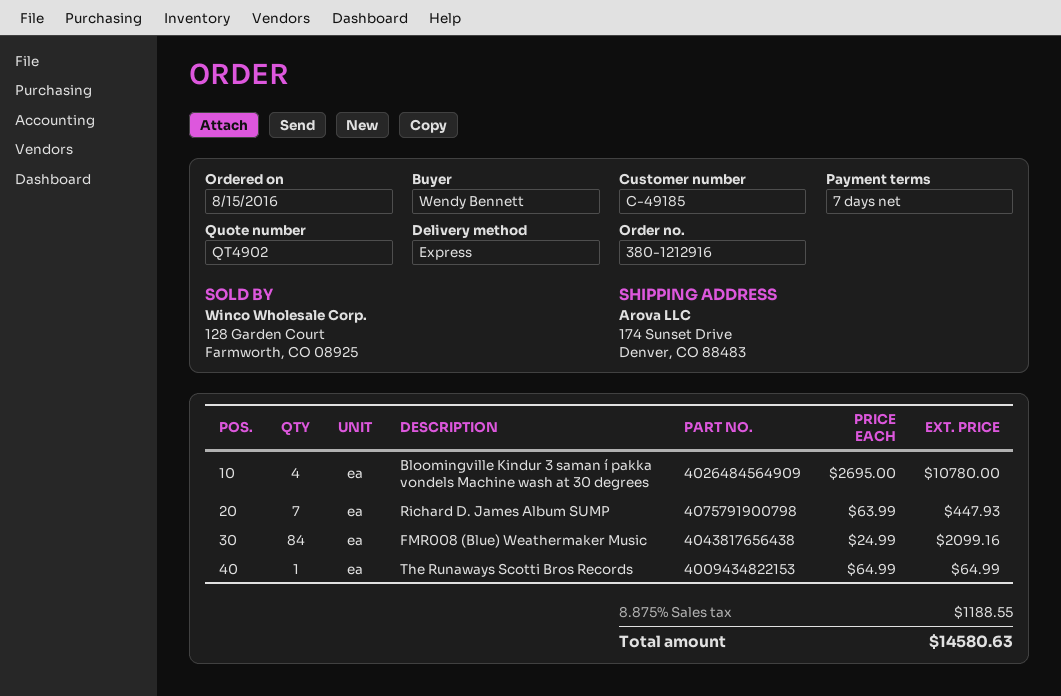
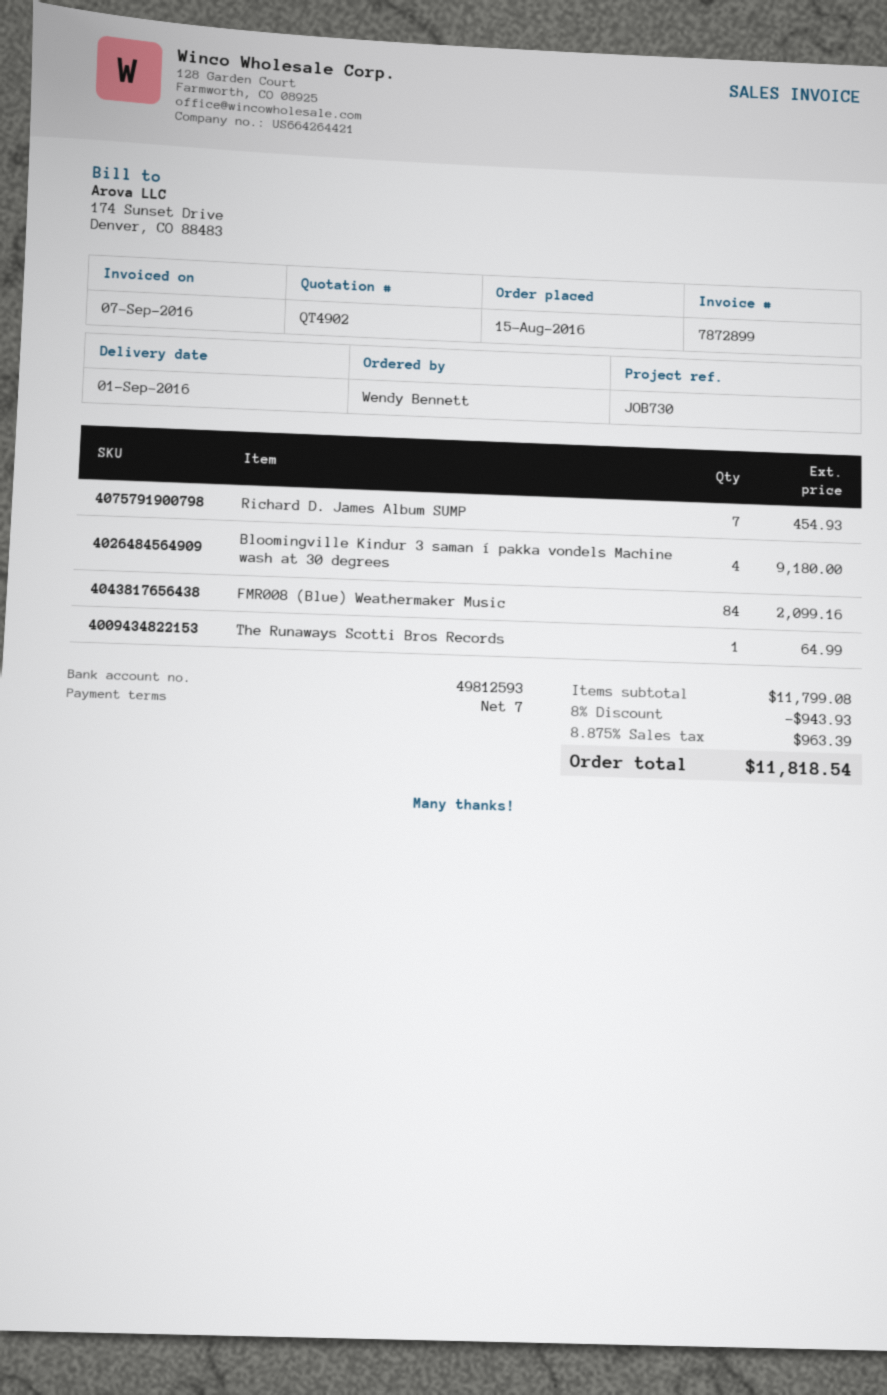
Bloomingville Kindur 3 saman í pakka vondels Machine wash at 30 degrees: 4 for 10780.00 -> 4 for 9180.00
Richard D. James Album SUMP: 7 for 447.93 -> 7 for 454.93
discount: none -> 8% = 943.93
tax: 8.875% = 1188.55 -> 8.875% = 963.39
total: 14580.63 -> 11818.54

